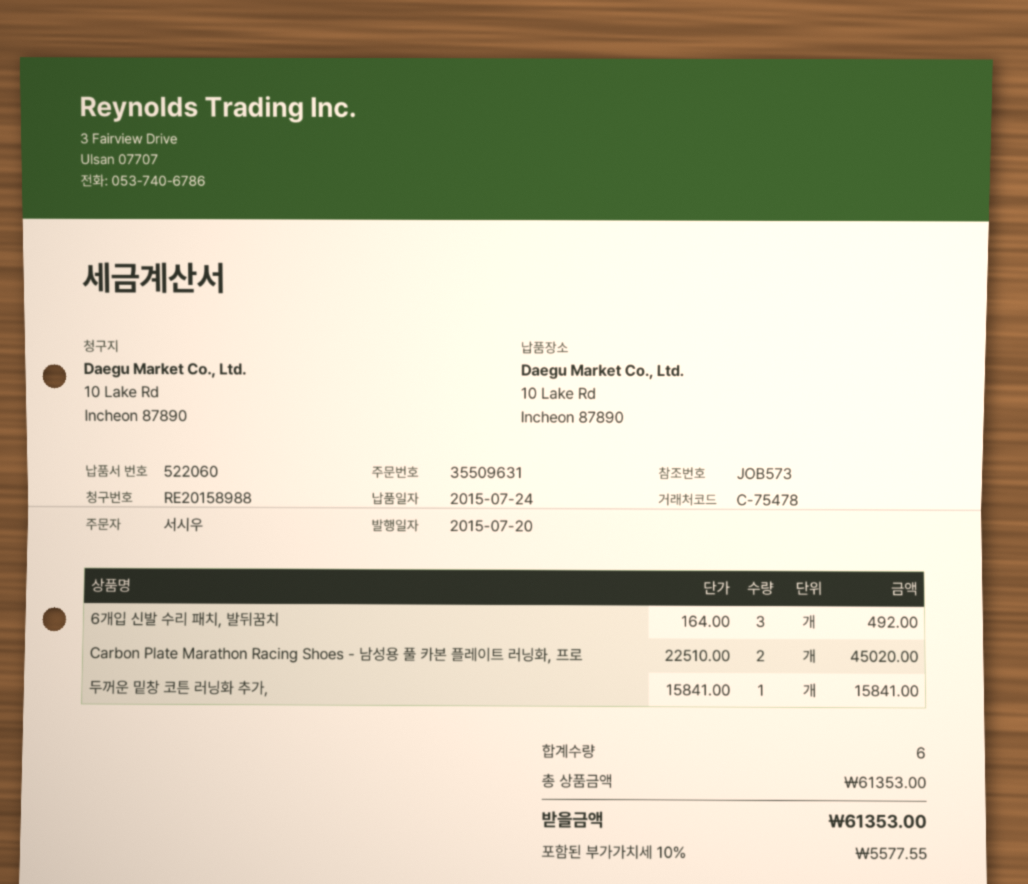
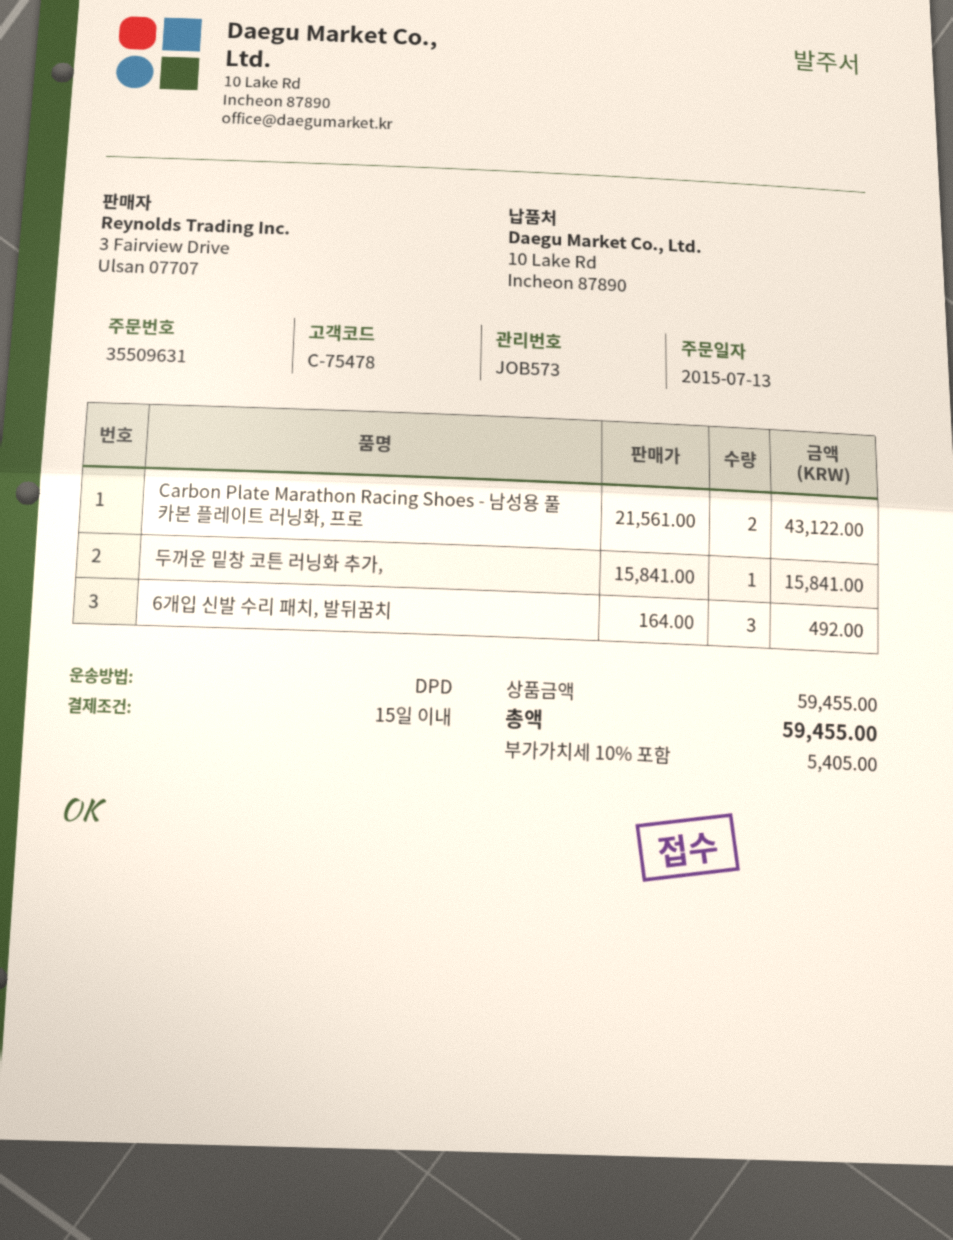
Carbon Plate Marathon Racing Shoes - 남성용 풀 카본 플레이트 러닝화, 프로: 2 x 22510.00 = 45020.00 -> 2 x 21561.00 = 43122.00
subtotal: 61353.00 -> 59455.00
tax: 10% = 5577.55 -> 10% = 5405.00
total: 61353.00 -> 59455.00

